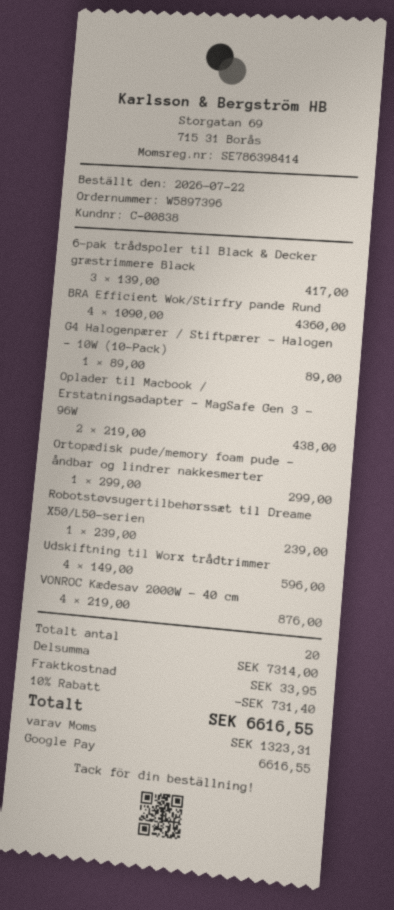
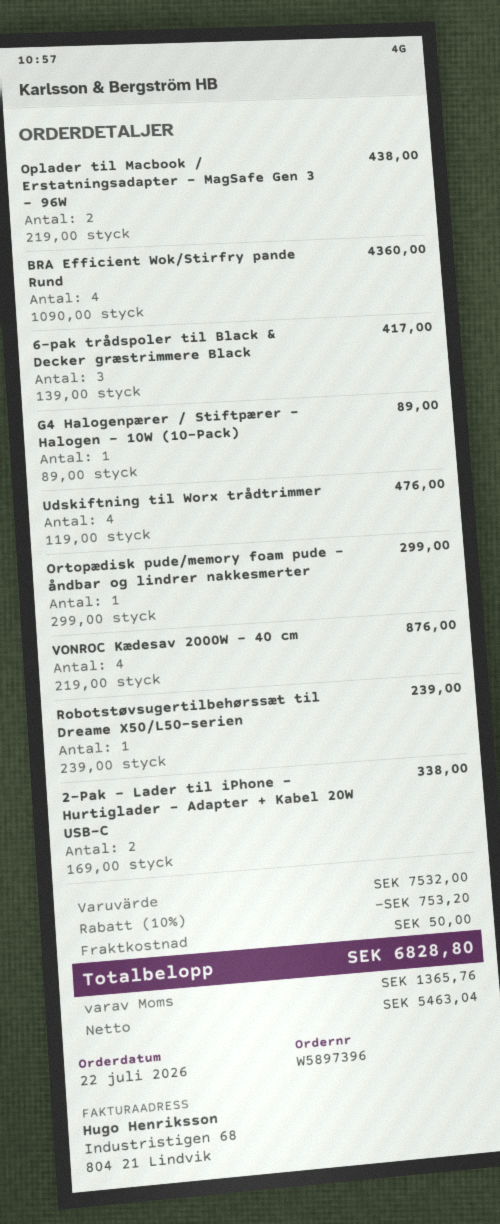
Udskiftning til Worx trådtrimmer: 4 x 149.00 = 596.00 -> 4 x 119.00 = 476.00
2-Pak - Lader til iPhone - Hurtiglader - Adapter + Kabel 20W USB-C: none -> 2 x 169.00 = 338.00
subtotal: 7314.00 -> 7532.00
discount: 10% = 731.40 -> 10% = 753.20
shipping: 33.95 -> 50.00
tax: 1323.31 -> 1365.76
total: 6616.55 -> 6828.80

